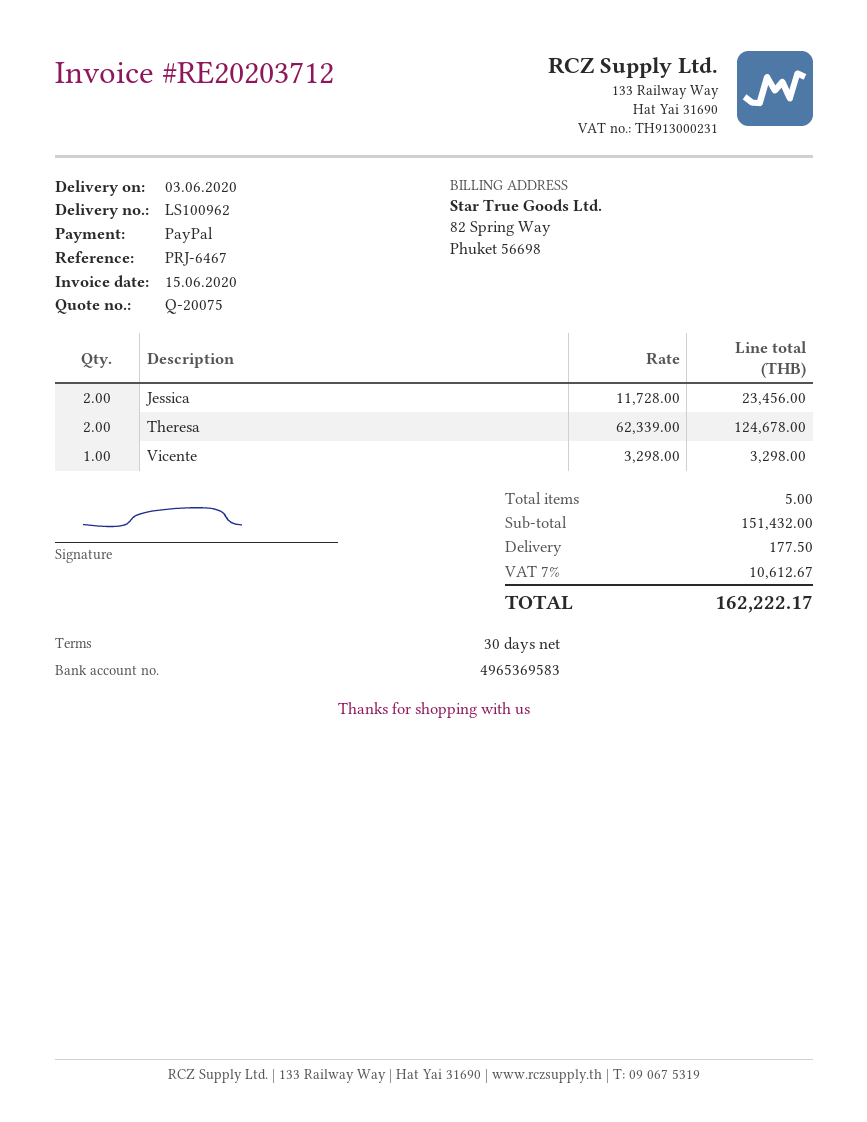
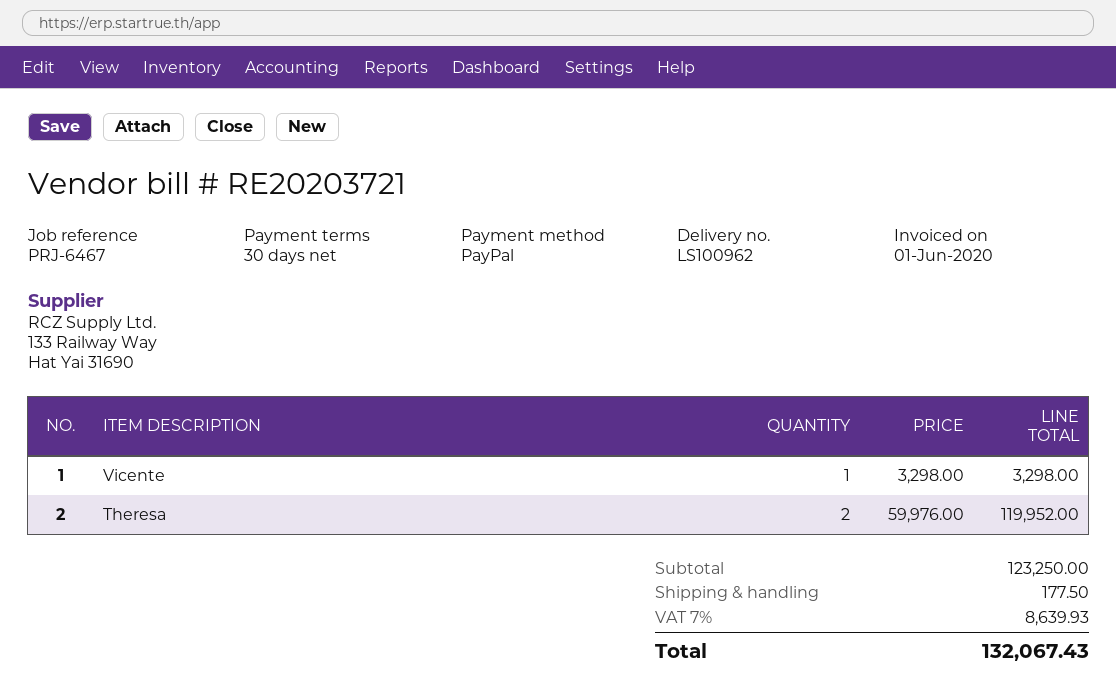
invoice number: RE20203712 -> RE20203721
invoice date: 2020-06-15 -> 2020-06-01
Jessica: 2 x 11728.00 = 23456.00 -> none
Theresa: 2 x 62339.00 = 124678.00 -> 2 x 59976.00 = 119952.00
subtotal: 151432.00 -> 123250.00
tax: 7% = 10612.67 -> 7% = 8639.93
total: 162222.17 -> 132067.43

